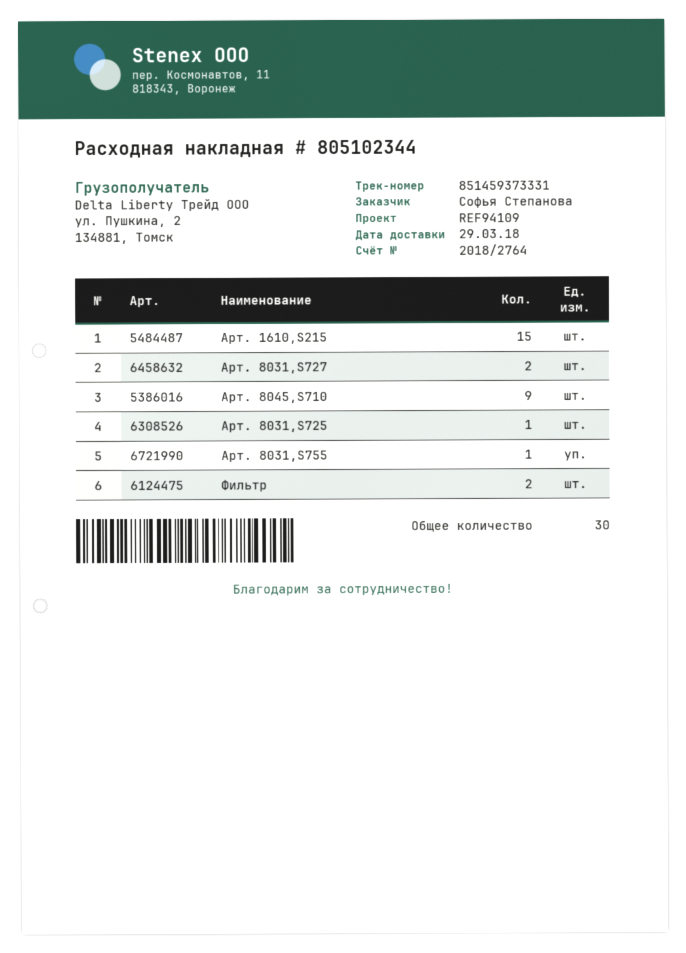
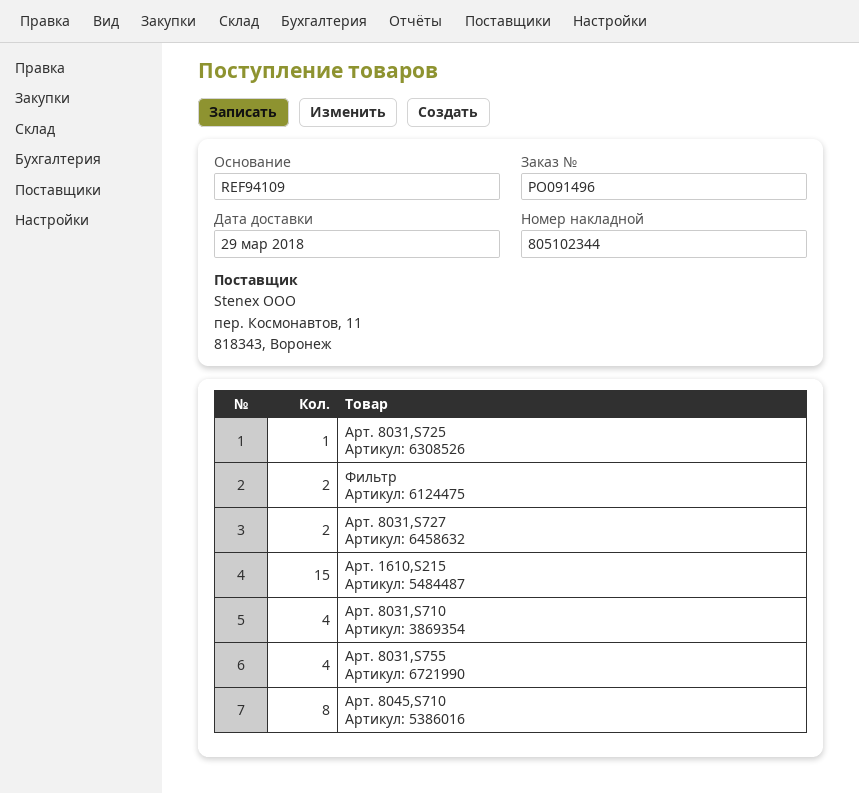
Арт. 8045,S710: 9 -> 8
Арт. 8031,S755: 1 -> 4
Арт. 8031,S710: none -> 4

